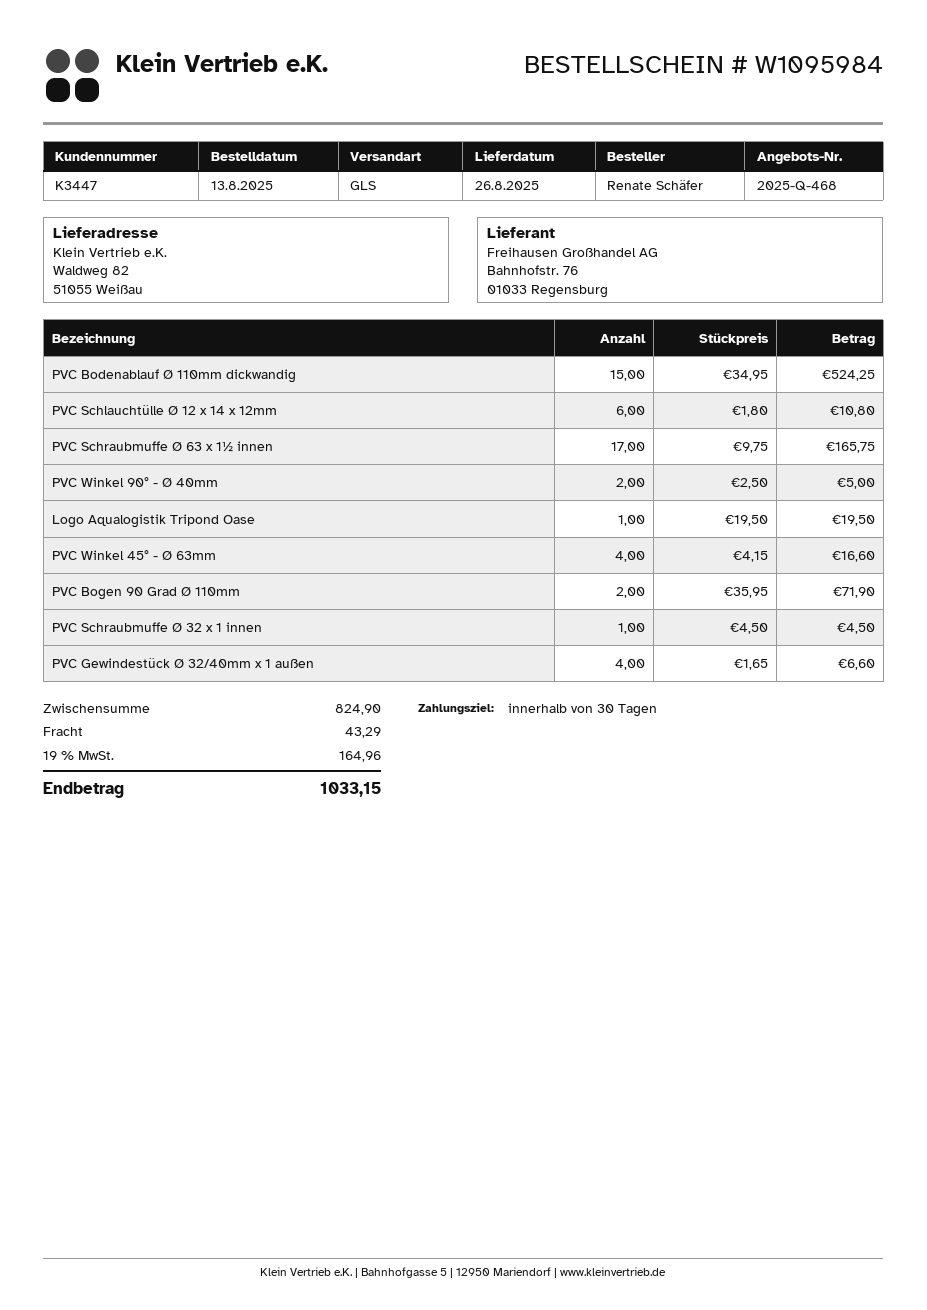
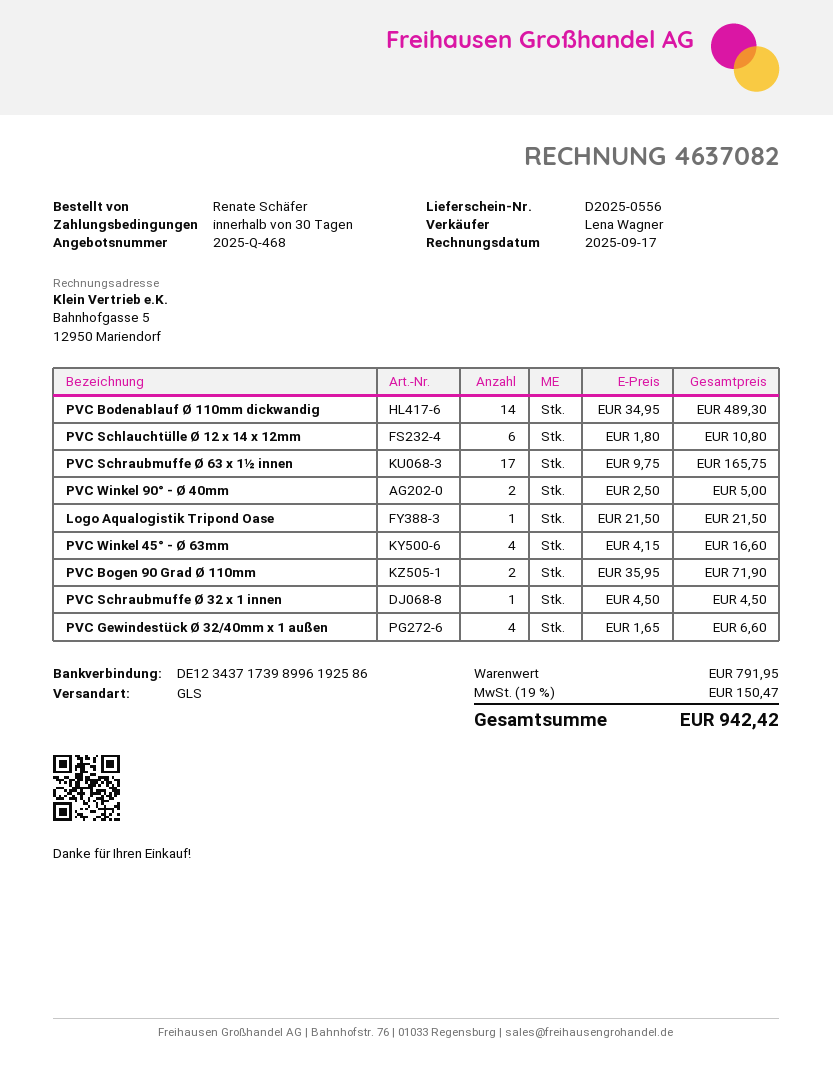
PVC Bodenablauf Ø 110mm dickwandig: 15 x 34.95 = 524.25 -> 14 x 34.95 = 489.30
Logo Aqualogistik Tripond Oase: 1 x 19.50 = 19.50 -> 1 x 21.50 = 21.50
subtotal: 824.90 -> 791.95
shipping: 43.29 -> none
tax: 19% = 164.96 -> 19% = 150.47
total: 1033.15 -> 942.42

